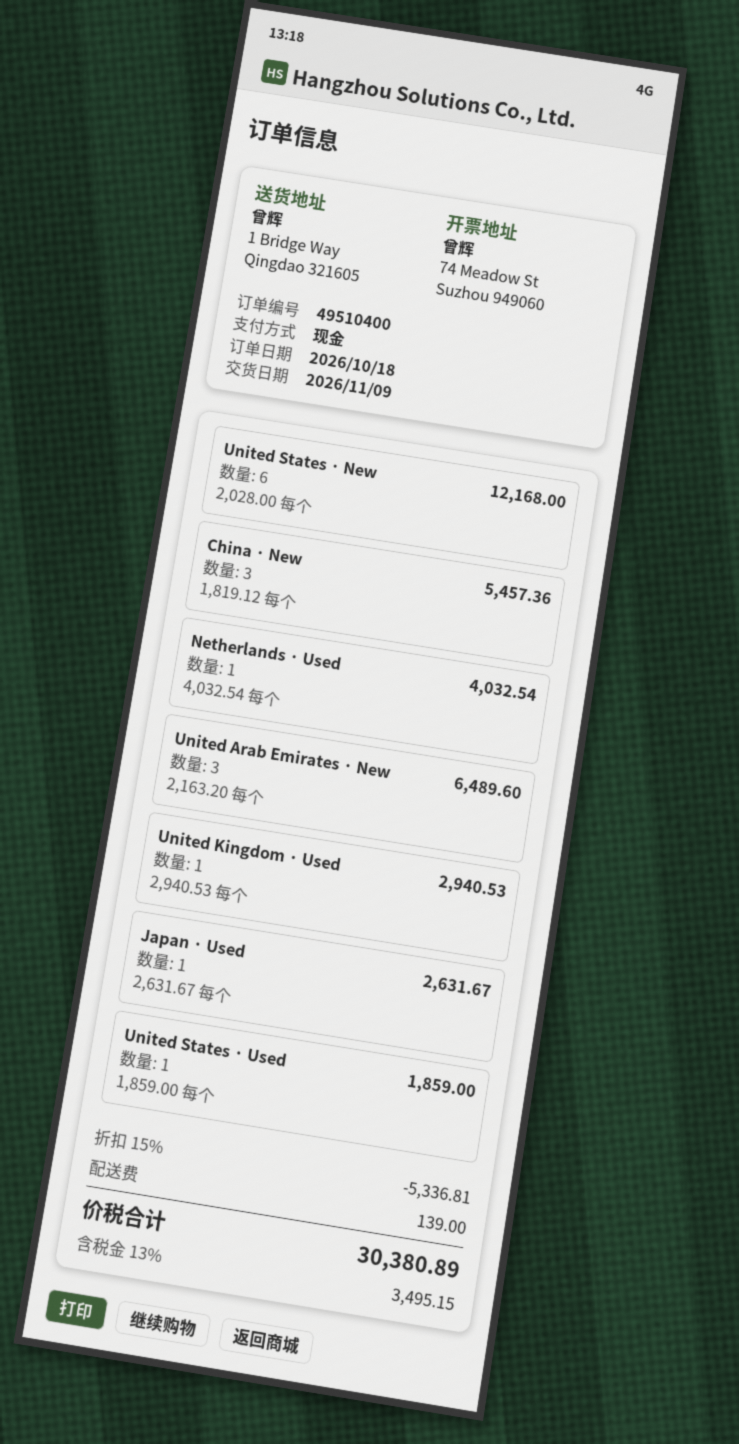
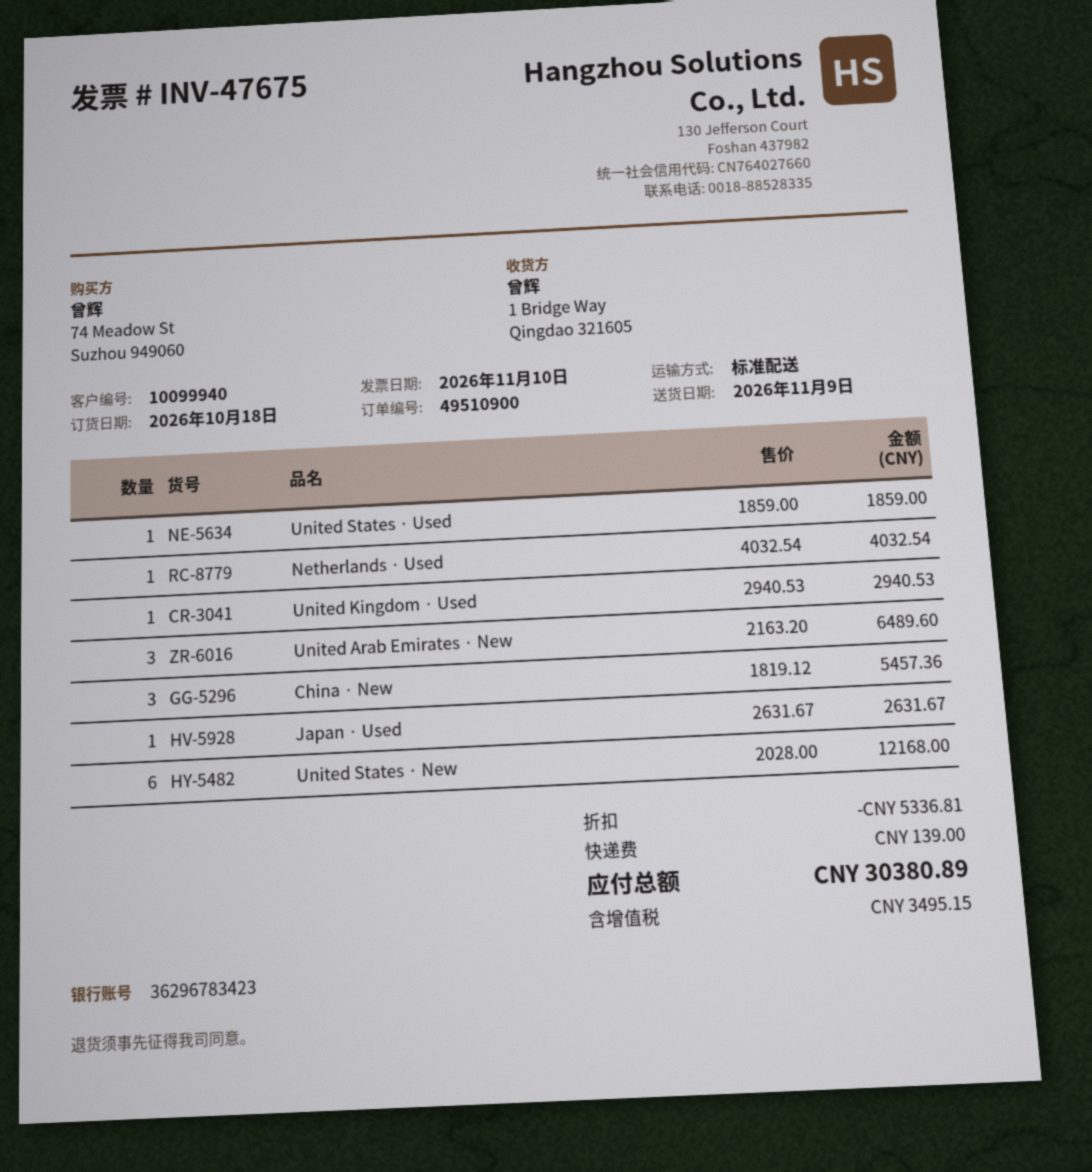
order number: 49510400 -> 49510900

